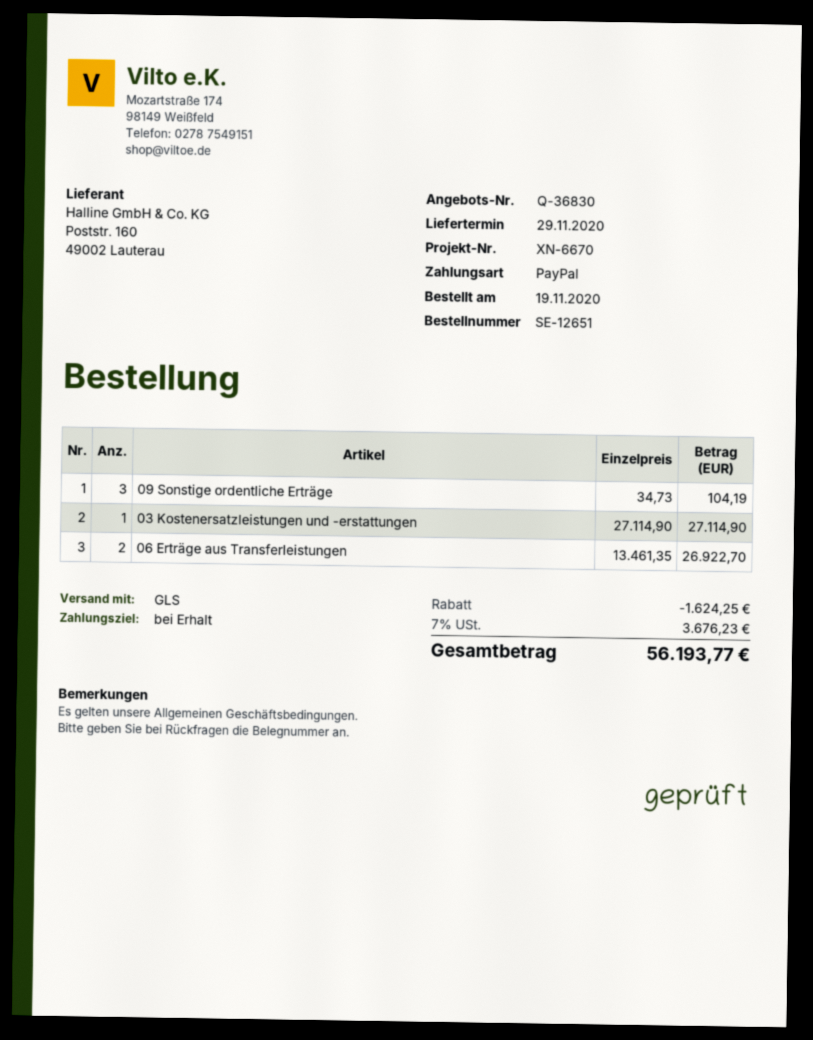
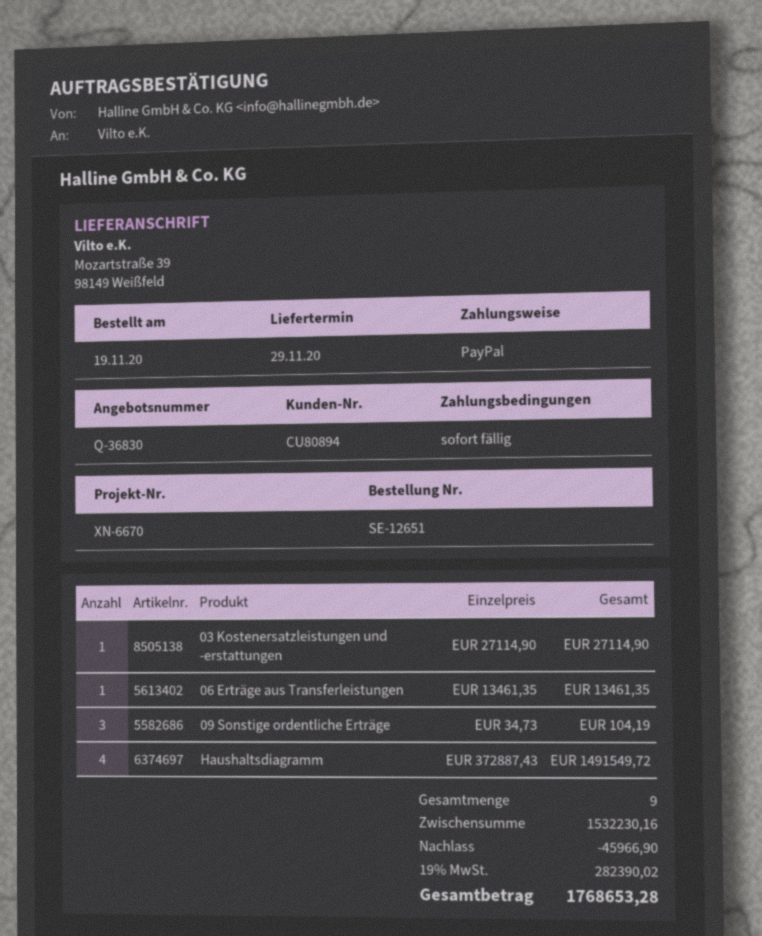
06 Erträge aus Transferleistungen: 2 x 13461.35 = 26922.70 -> 1 x 13461.35 = 13461.35
Haushaltsdiagramm: none -> 4 x 372887.43 = 1491549.72
discount: 1624.25 -> 45966.90
tax: 7% = 3676.23 -> 19% = 282390.02
total: 56193.77 -> 1768653.28

